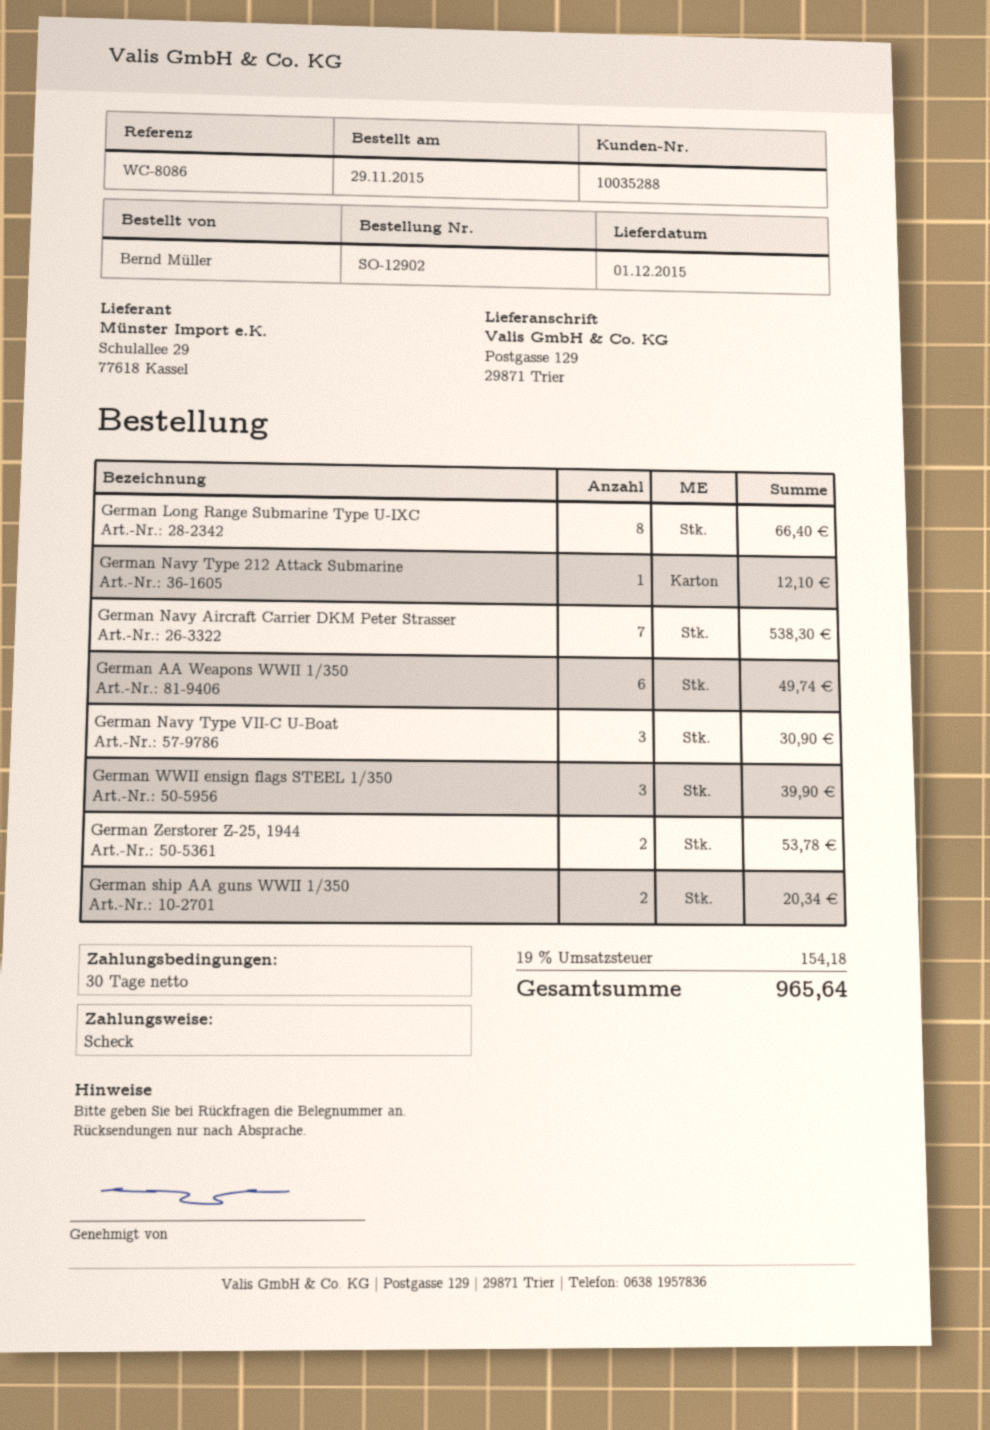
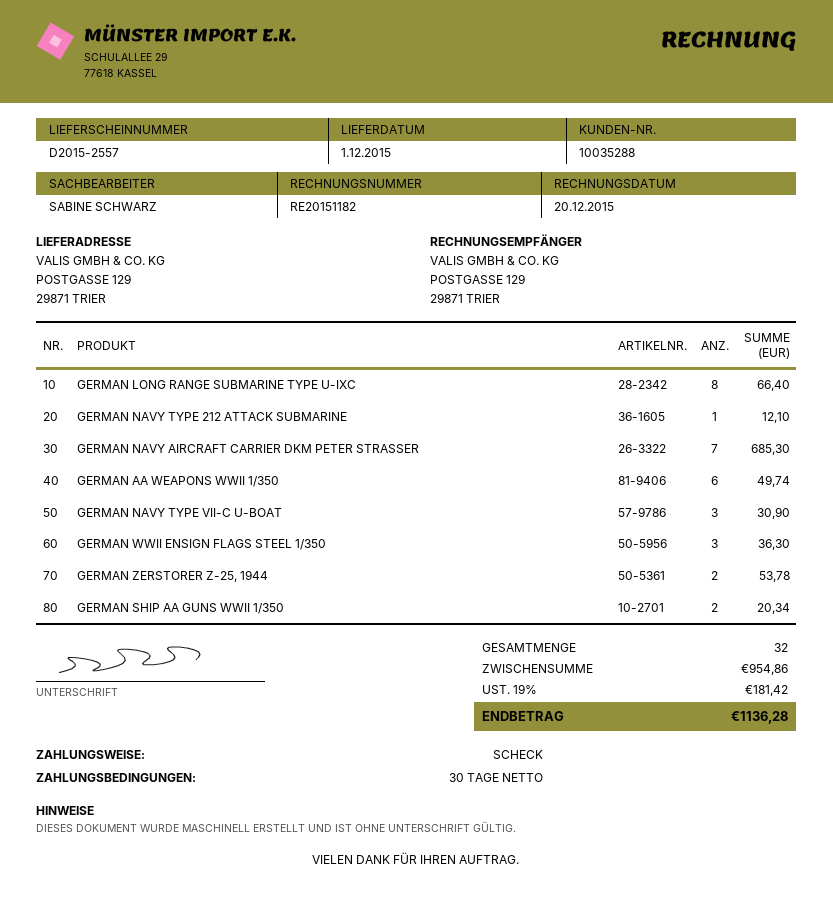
German Navy Aircraft Carrier DKM Peter Strasser: 7 for 538.30 -> 7 for 685.30
German WWII ensign flags STEEL 1/350: 3 for 39.90 -> 3 for 36.30
tax: 19% = 154.18 -> 19% = 181.42
total: 965.64 -> 1136.28

